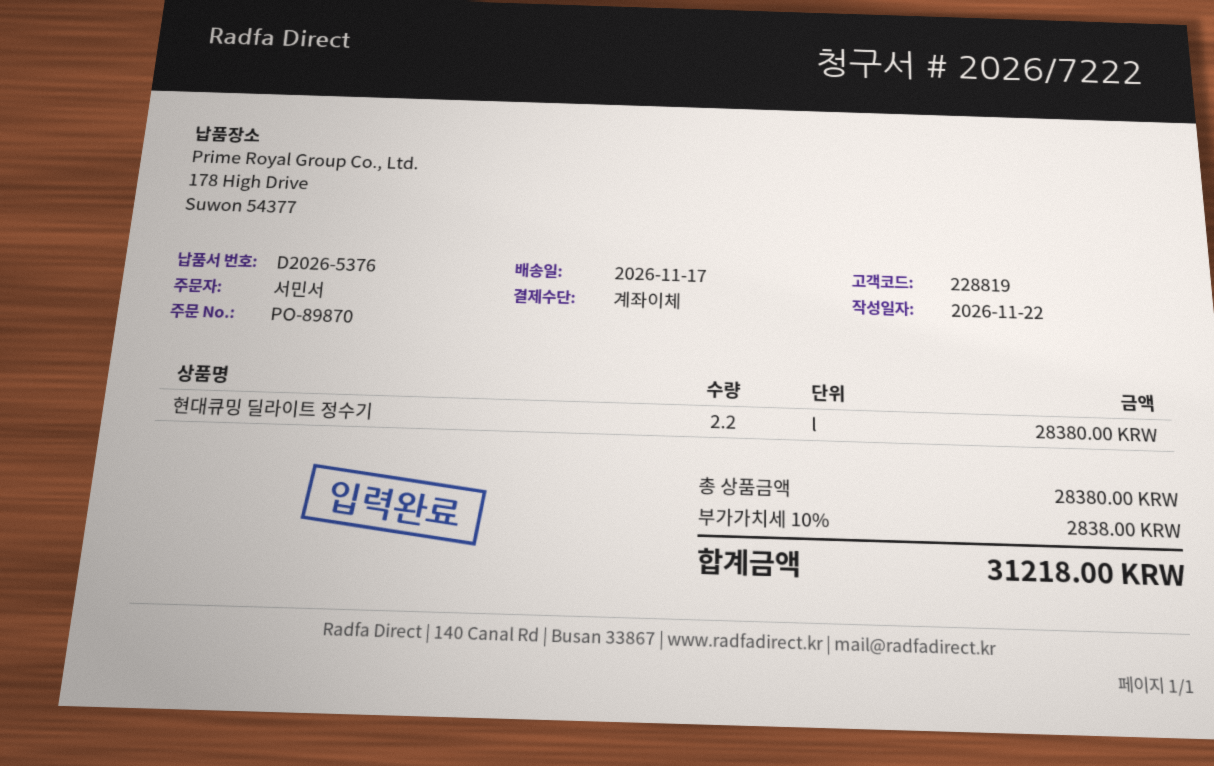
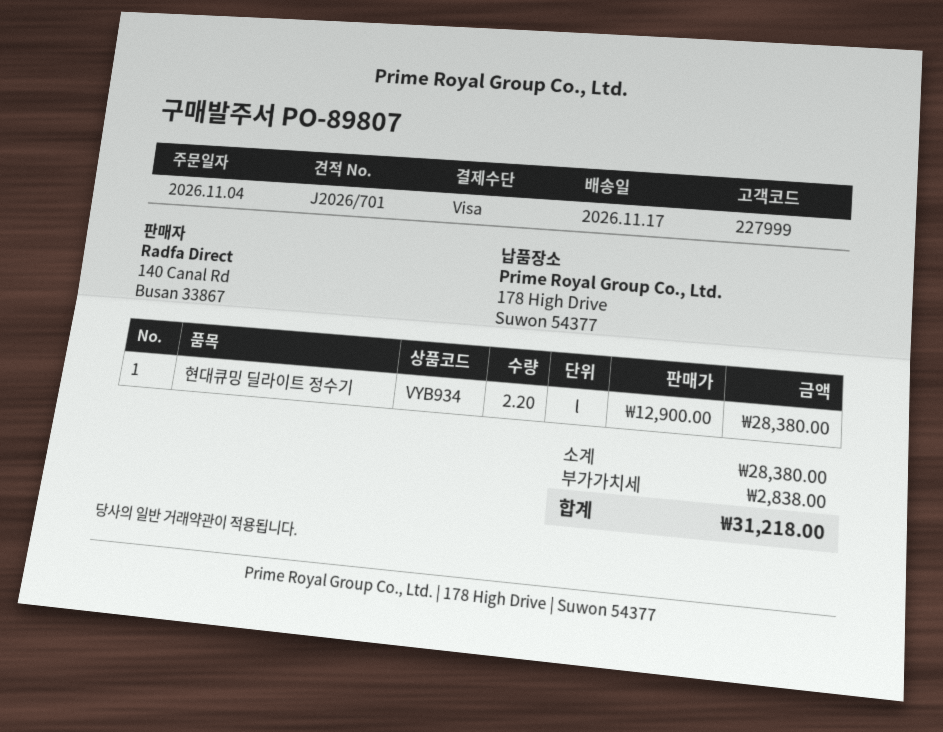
order number: PO-89870 -> PO-89807
customer number: 228819 -> 227999
payment method: bank transfer -> Visa

